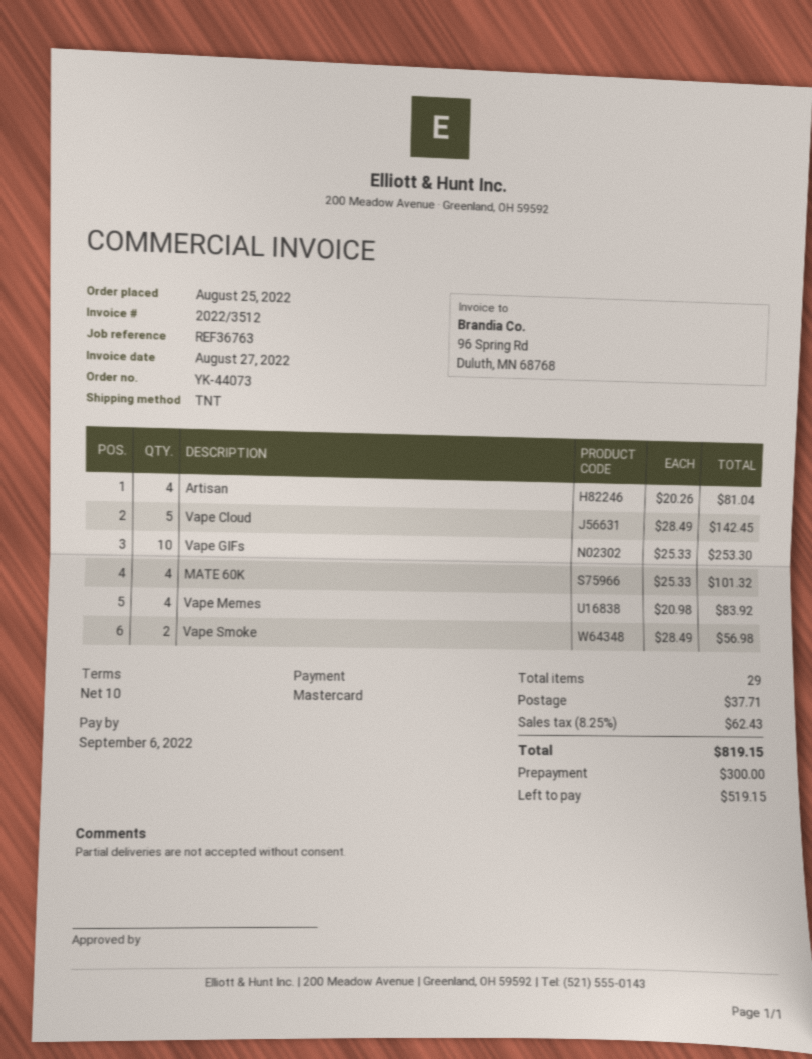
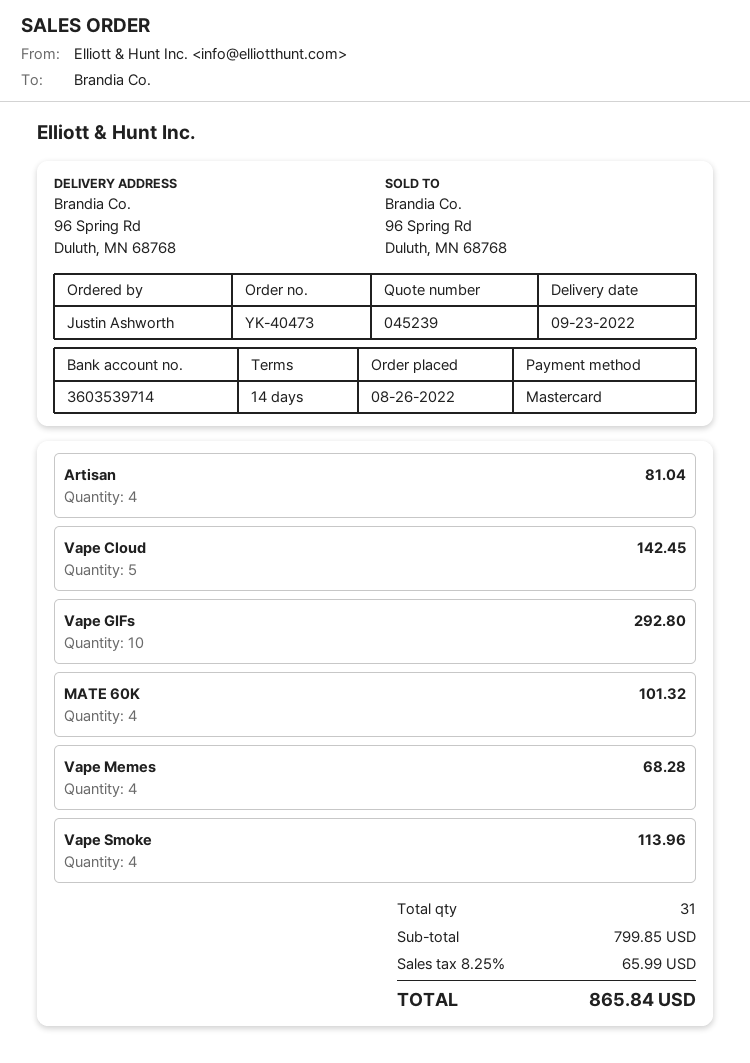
order number: YK-44073 -> YK-40473
order date: 2022-08-25 -> 2022-08-26
payment terms: 10 days -> 14 days
Vape GIFs: 10 for 253.30 -> 10 for 292.80
Vape Memes: 4 for 83.92 -> 4 for 68.28
Vape Smoke: 2 for 56.98 -> 4 for 113.96
total quantity: 29 -> 31
shipping: 37.71 -> none
tax: 8.25% = 62.43 -> 8.25% = 65.99
total: 819.15 -> 865.84

